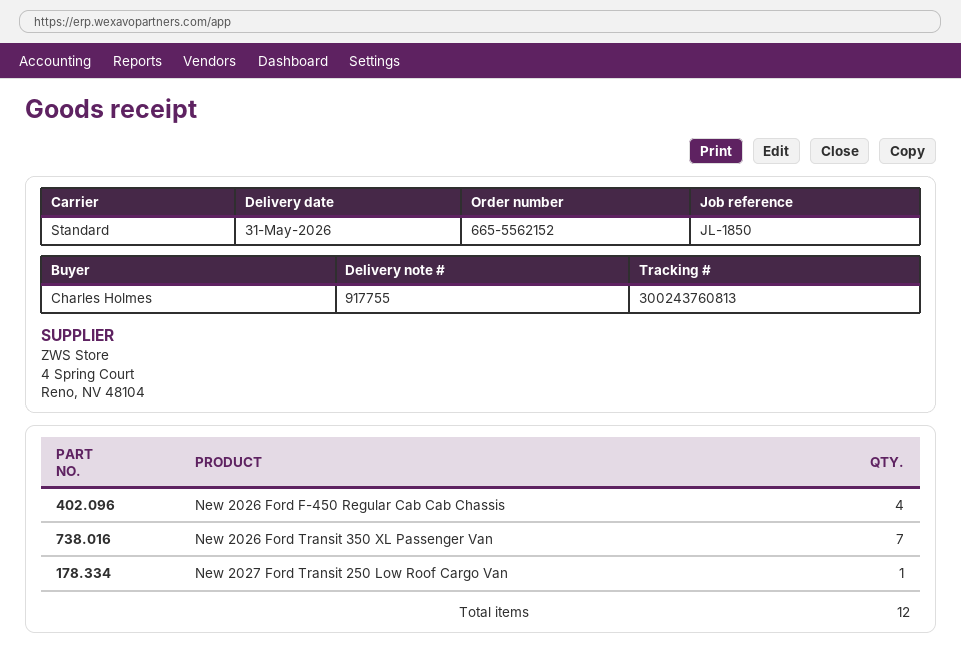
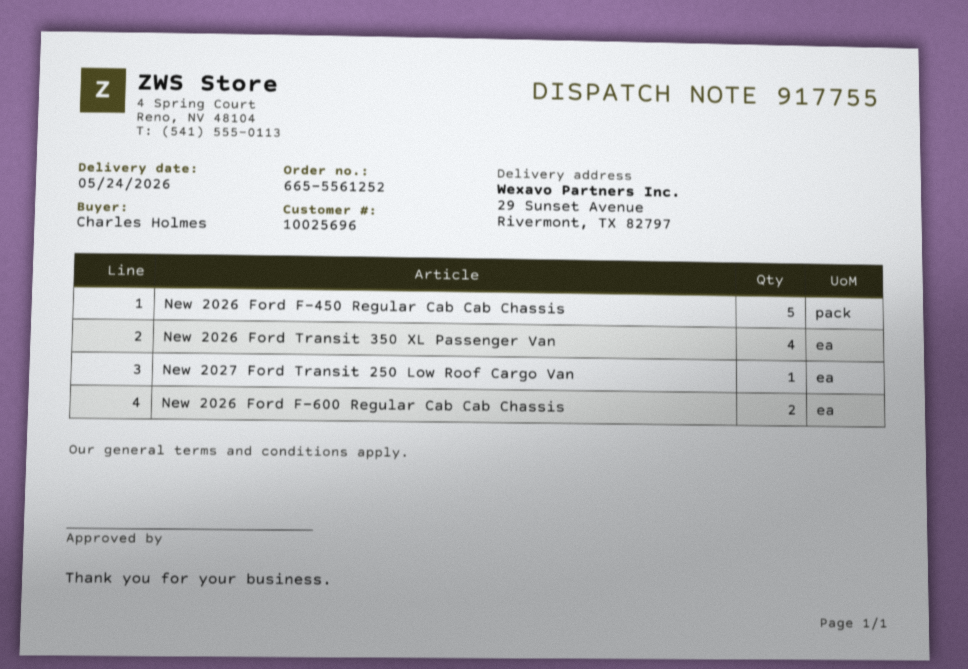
order number: 665-5562152 -> 665-5561252
delivery date: 2026-05-31 -> 2026-05-24
New 2026 Ford F-450 Regular Cab Cab Chassis: 4 -> 5
New 2026 Ford Transit 350 XL Passenger Van: 7 -> 4
New 2026 Ford F-600 Regular Cab Cab Chassis: none -> 2

